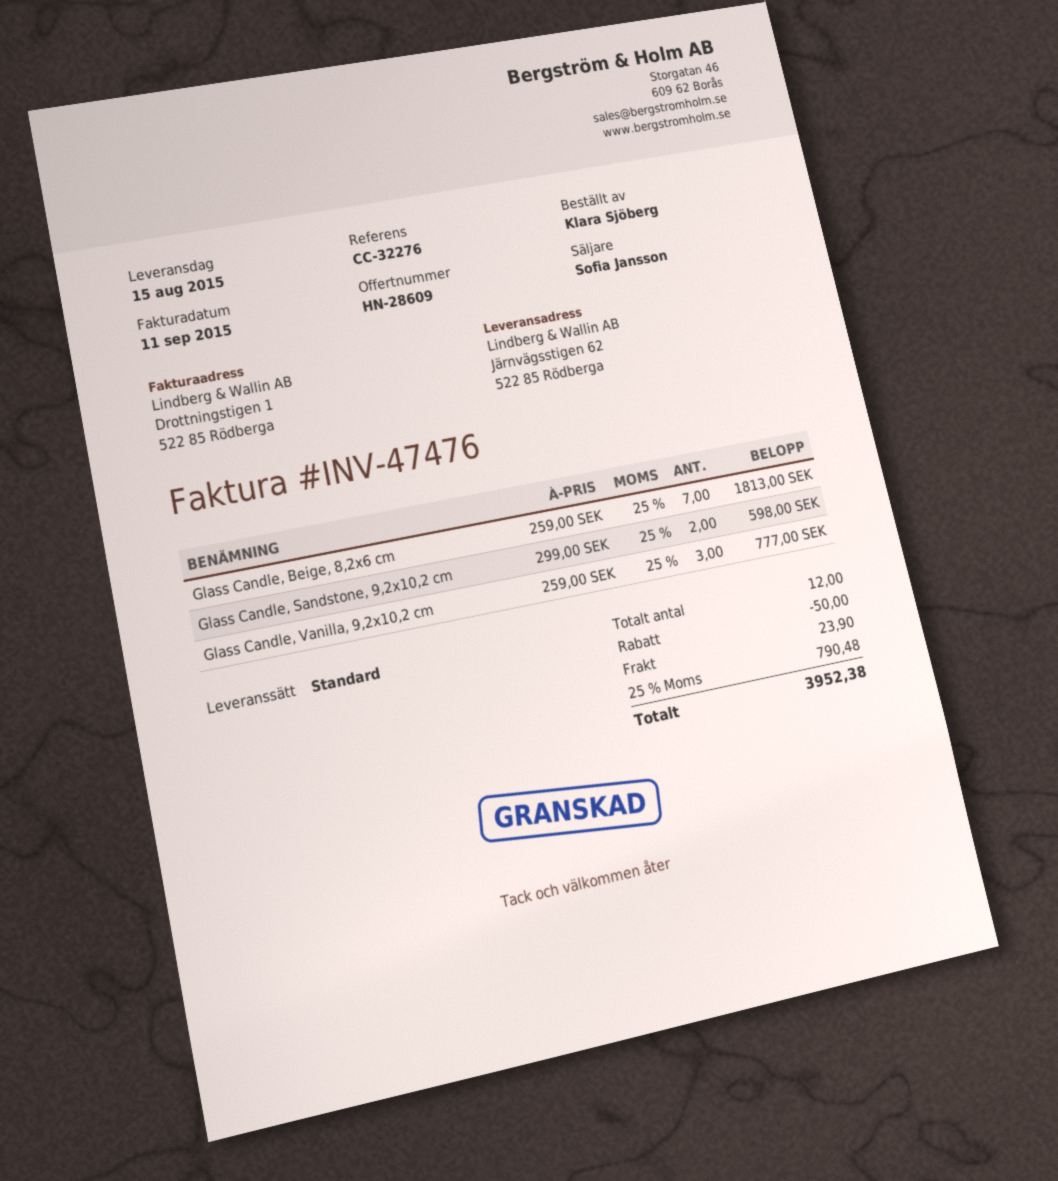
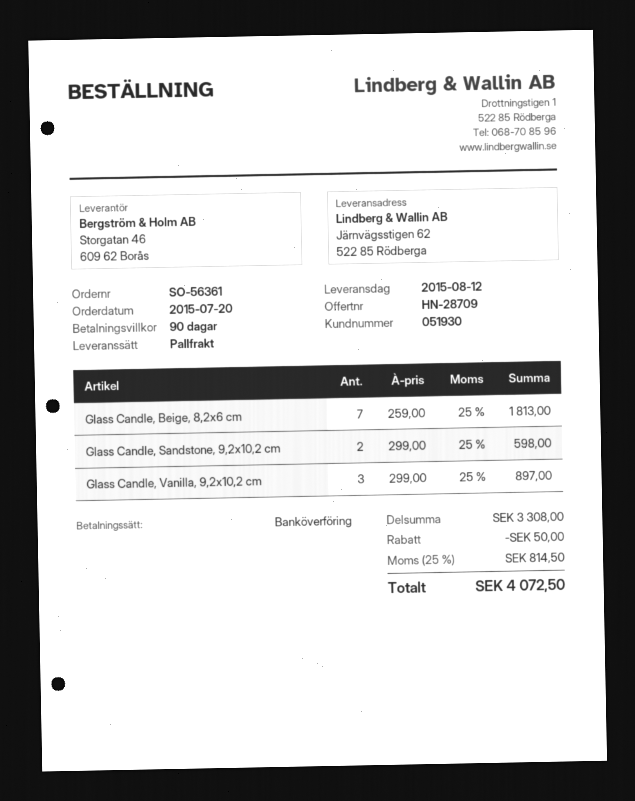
quote number: HN-28609 -> HN-28709
delivery date: 2015-08-15 -> 2015-08-12
shipping method: standard -> pallet freight
Glass Candle, Vanilla, 9,2x10,2 cm: 3 x 259.00 = 777.00 -> 3 x 299.00 = 897.00
shipping: 23.90 -> none
tax: 25% = 790.48 -> 25% = 814.50
total: 3952.38 -> 4072.50

